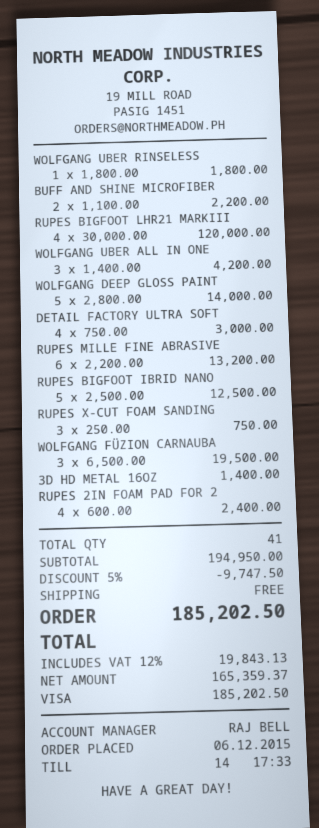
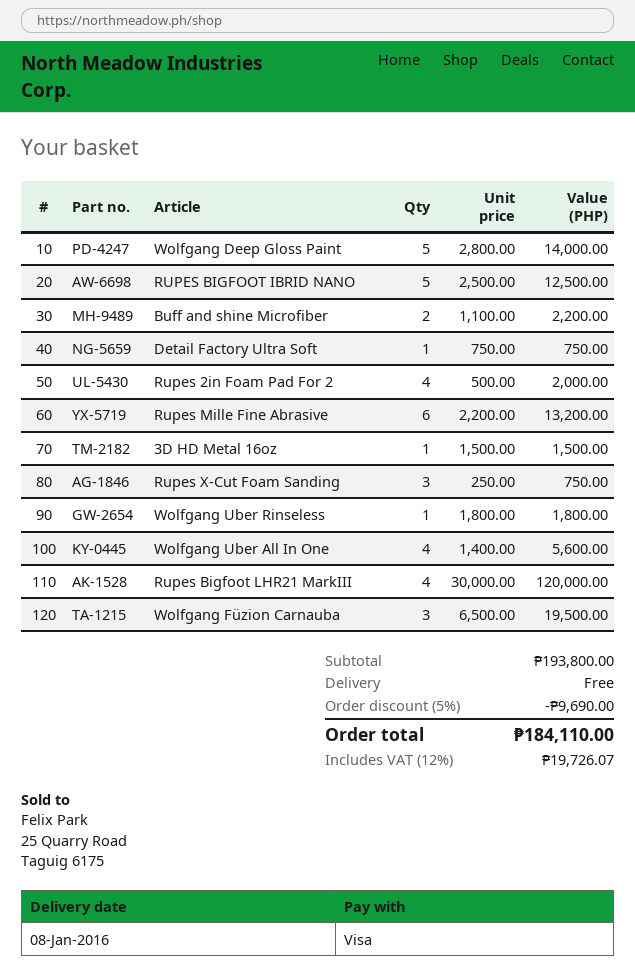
WOLFGANG UBER ALL IN ONE: 3 x 1400.00 = 4200.00 -> 4 x 1400.00 = 5600.00
DETAIL FACTORY ULTRA SOFT: 4 x 750.00 = 3000.00 -> 1 x 750.00 = 750.00
3D HD METAL 16OZ: 1 x 1400.00 = 1400.00 -> 1 x 1500.00 = 1500.00
RUPES 2IN FOAM PAD FOR 2: 4 x 600.00 = 2400.00 -> 4 x 500.00 = 2000.00
subtotal: 194950.00 -> 193800.00
discount: 5% = 9747.50 -> 5% = 9690.00
tax: 12% = 19843.13 -> 12% = 19726.07
total: 185202.50 -> 184110.00

